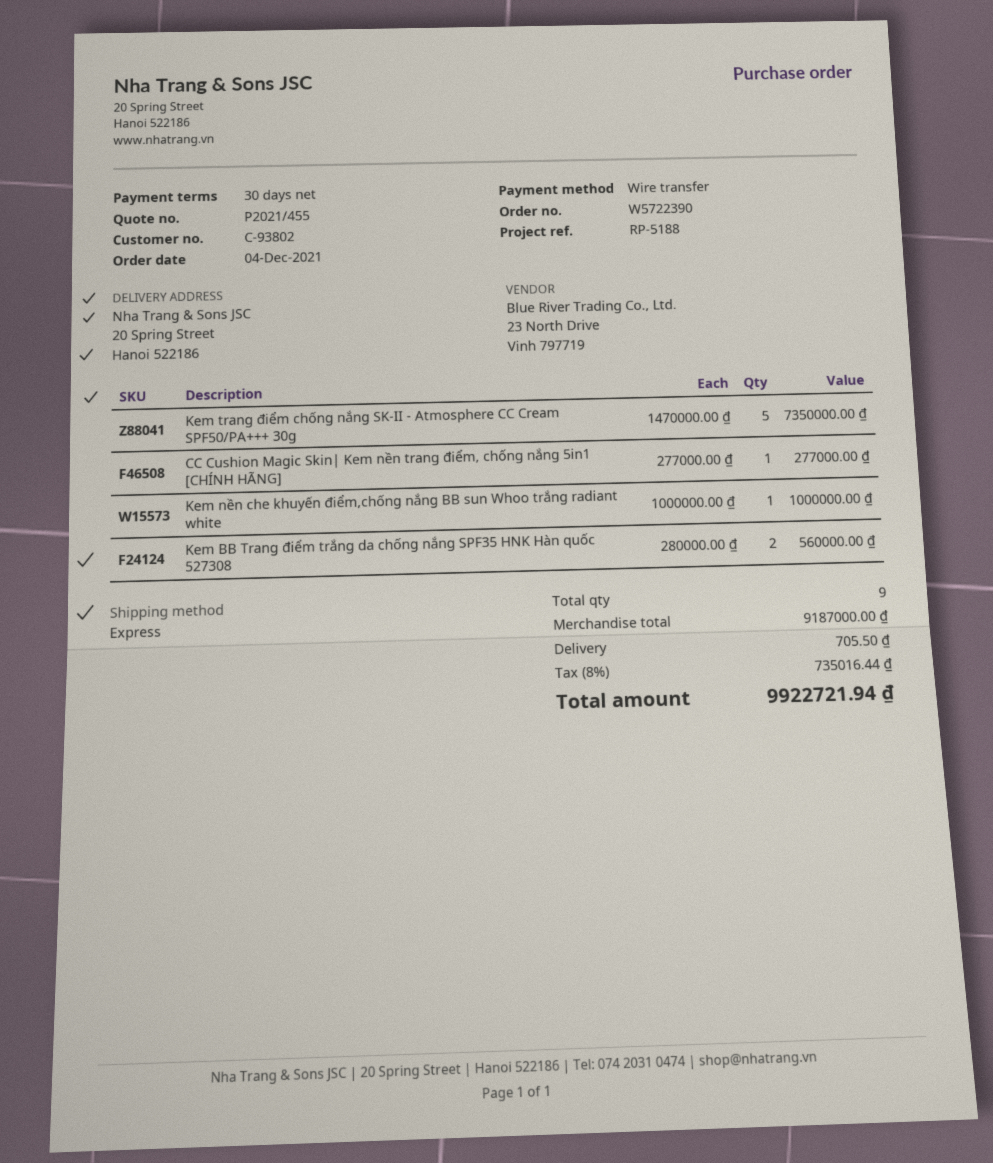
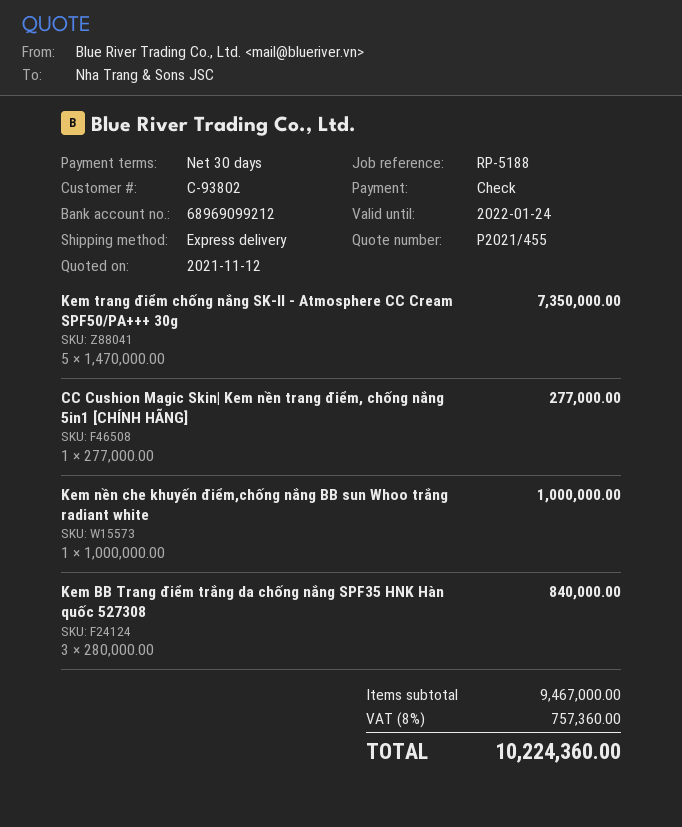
payment method: bank transfer -> cheque
Kem BB Trang điểm trắng da chống nắng SPF35 HNK Hàn quốc 527308: 2 x 280000.00 = 560000.00 -> 3 x 280000.00 = 840000.00
subtotal: 9187000.00 -> 9467000.00
shipping: 705.50 -> none
tax: 8% = 735016.44 -> 8% = 757360.00
total: 9922721.94 -> 10224360.00

